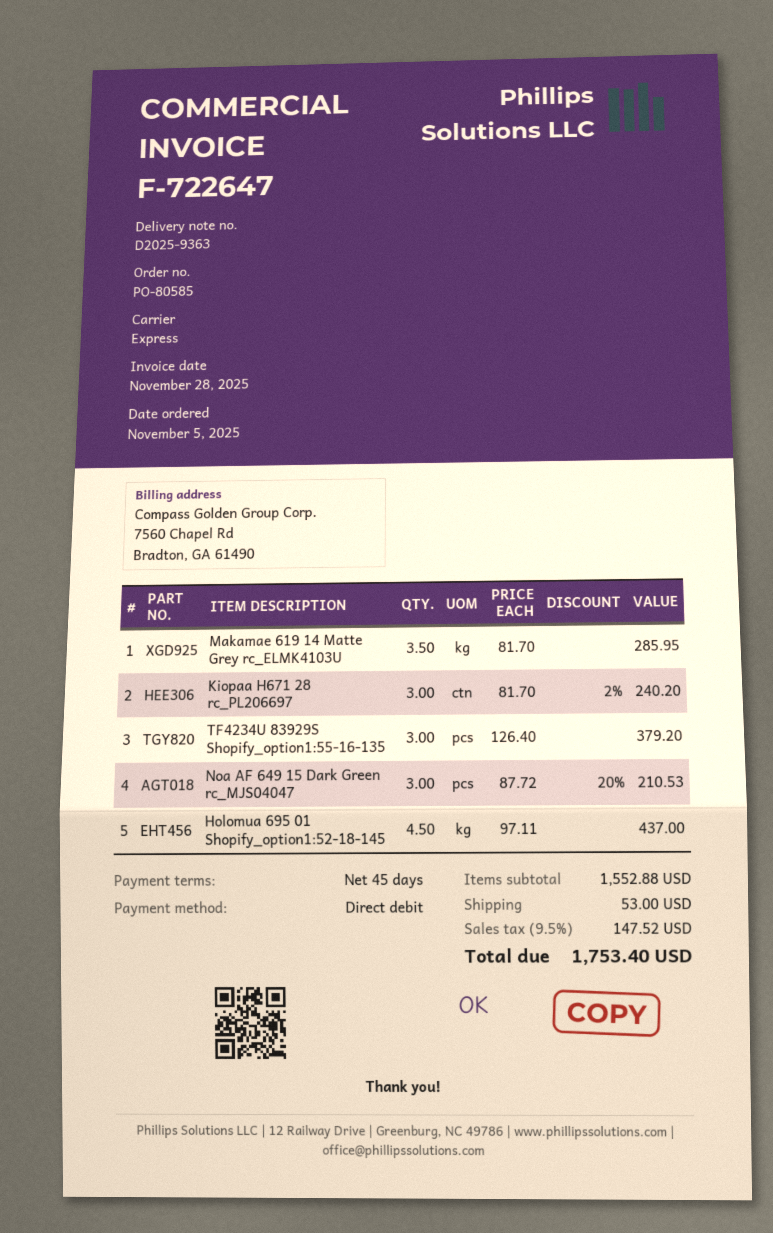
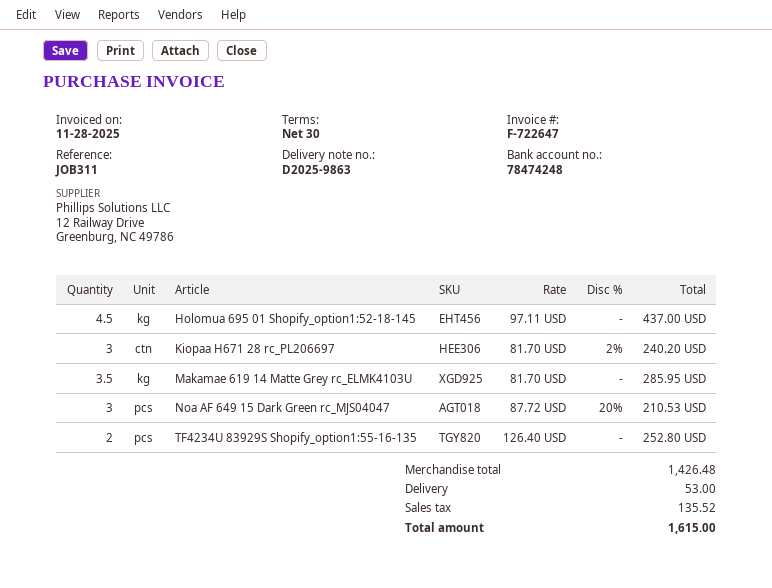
delivery note number: D2025-9363 -> D2025-9863
payment terms: 45 days -> 30 days
TF4234U 83929S Shopify_option1:55-16-135: 3 x 126.40 = 379.20 -> 2 x 126.40 = 252.80
subtotal: 1552.88 -> 1426.48
tax: 147.52 -> 135.52
total: 1753.40 -> 1615.00

